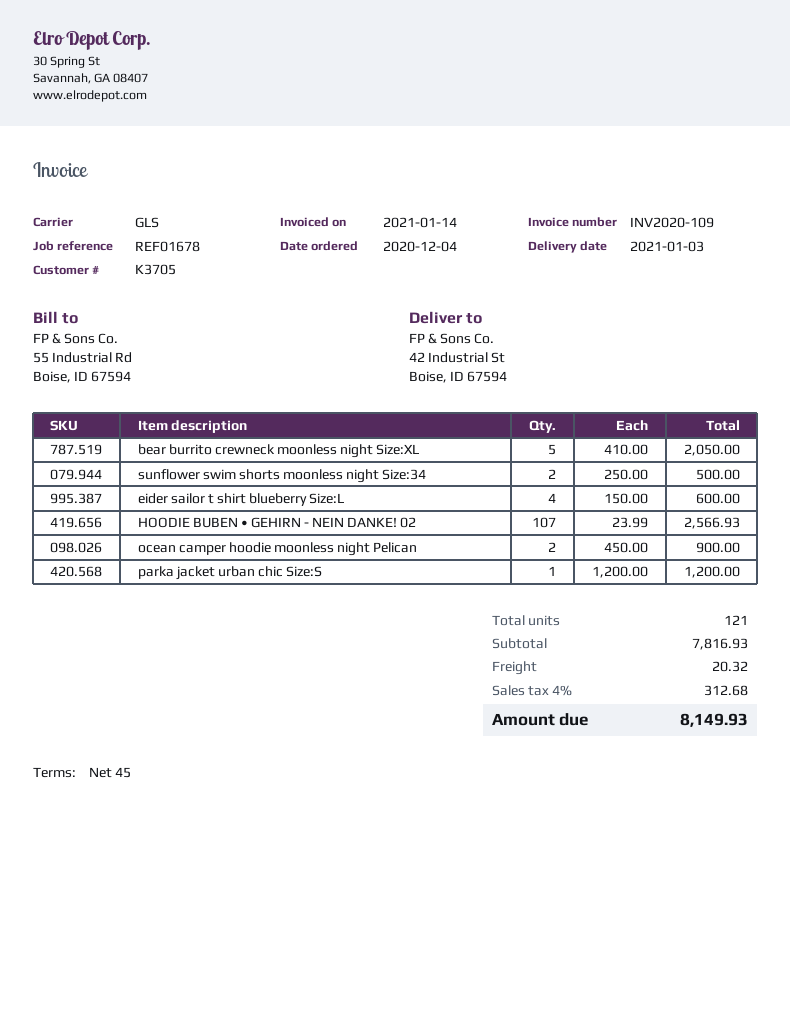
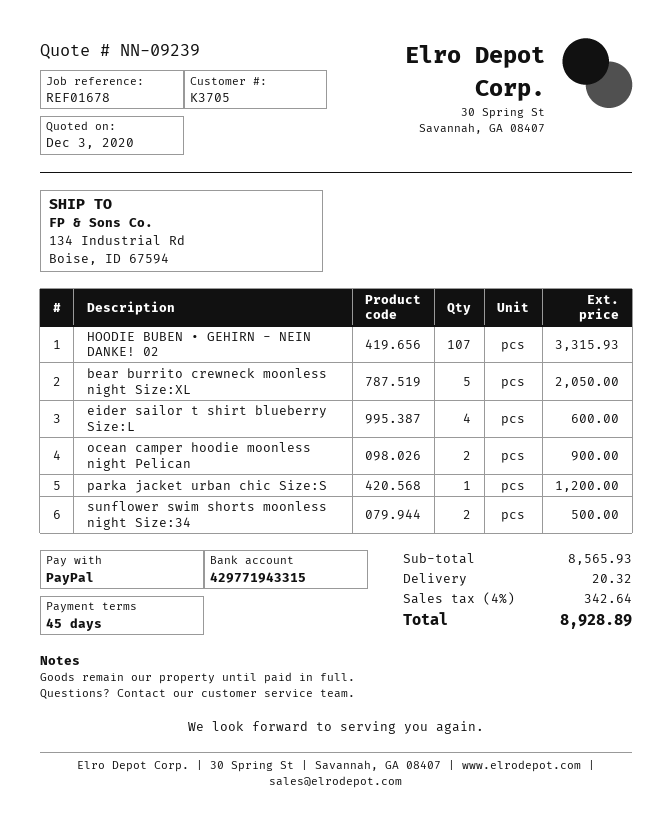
ship to: 42 Industrial St, Boise, ID 67594 -> 134 Industrial Rd, Boise, ID 67594
HOODIE BUBEN • GEHIRN - NEIN DANKE! 02: 107 for 2566.93 -> 107 for 3315.93
subtotal: 7816.93 -> 8565.93
tax: 4% = 312.68 -> 4% = 342.64
total: 8149.93 -> 8928.89

